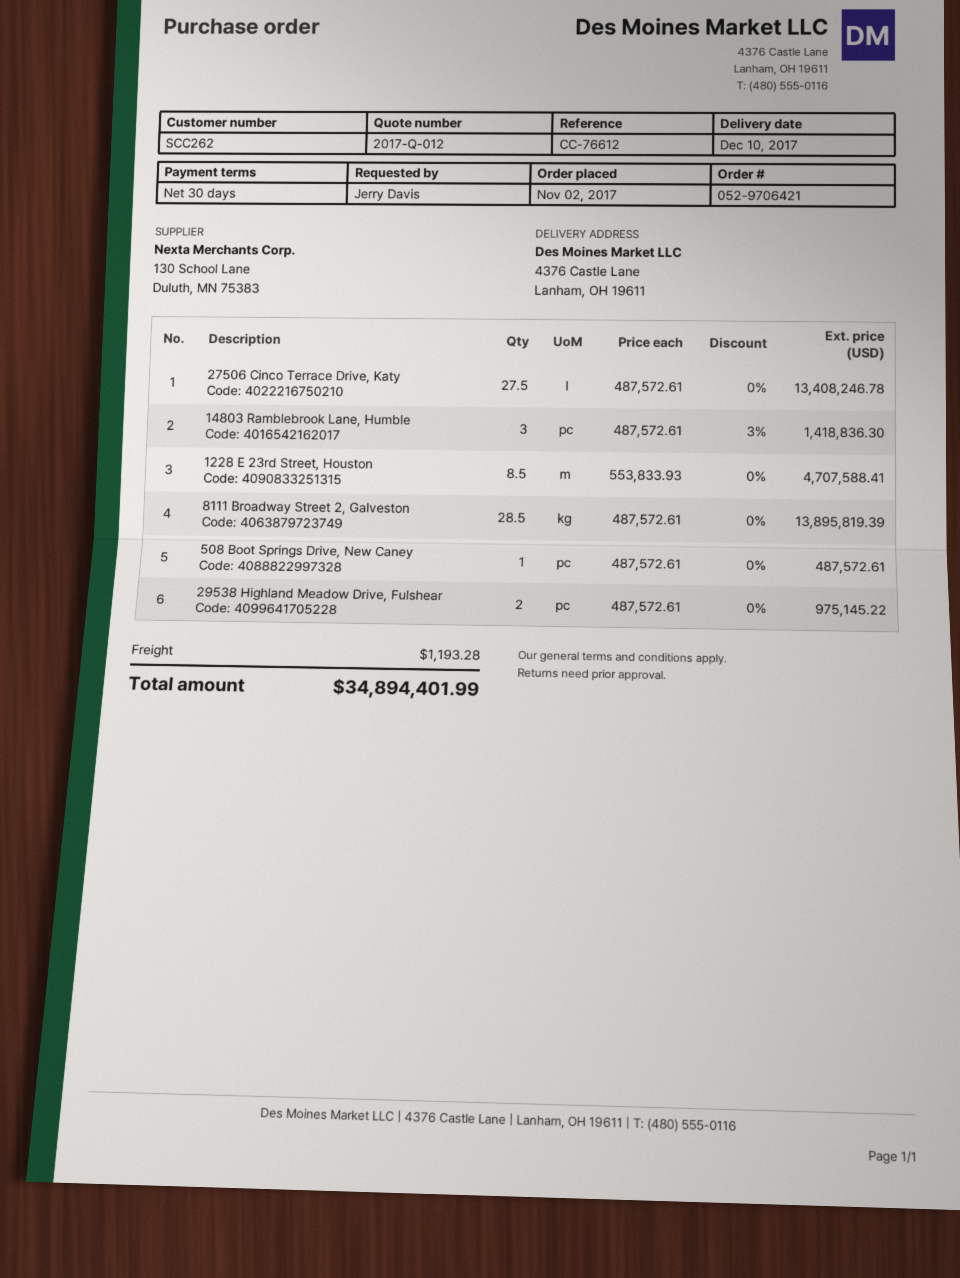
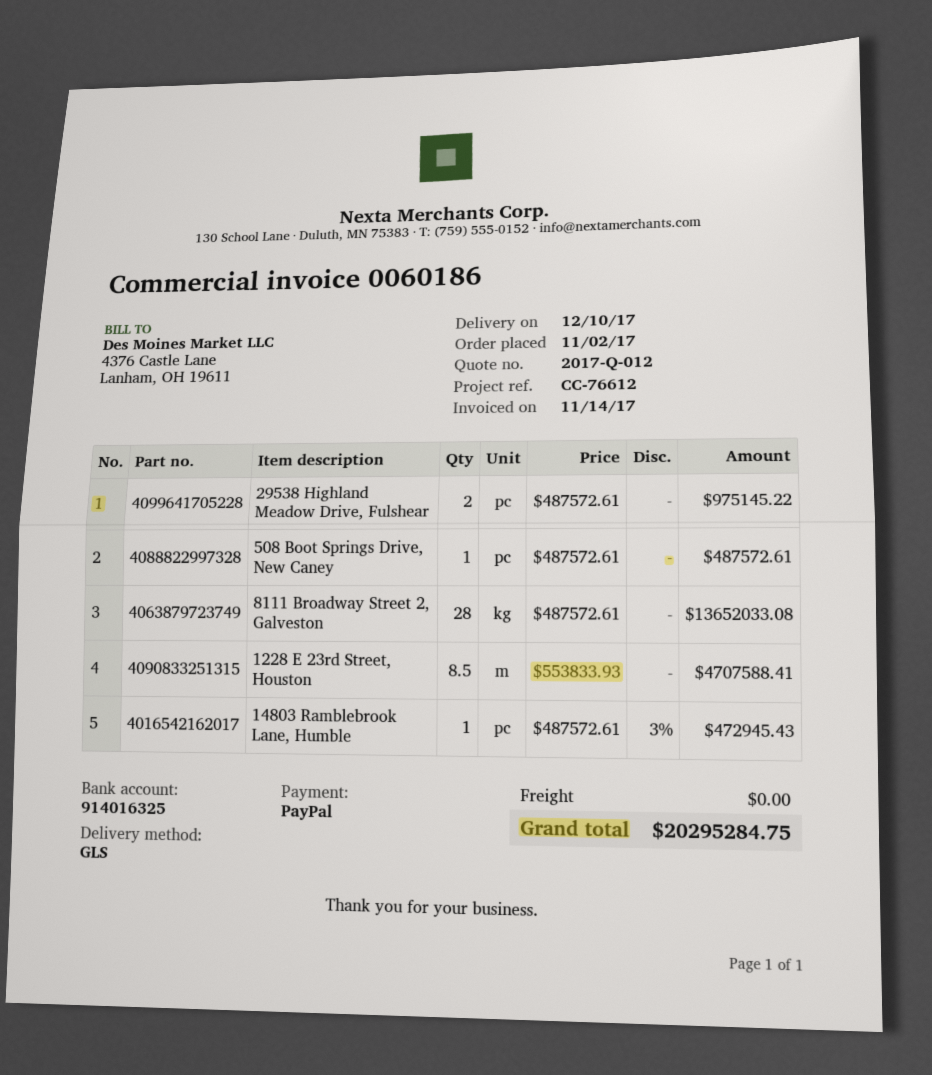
27506 Cinco Terrace Drive, Katy: 27.5 x 487572.61 = 13408246.78 -> none
14803 Ramblebrook Lane, Humble: 3 x 487572.61 - 3% = 1418836.30 -> 1 x 487572.61 - 3% = 472945.43
8111 Broadway Street 2, Galveston: 28.5 x 487572.61 = 13895819.39 -> 28 x 487572.61 = 13652033.08
shipping: 1193.28 -> 0.00
total: 34894401.99 -> 20295284.75

